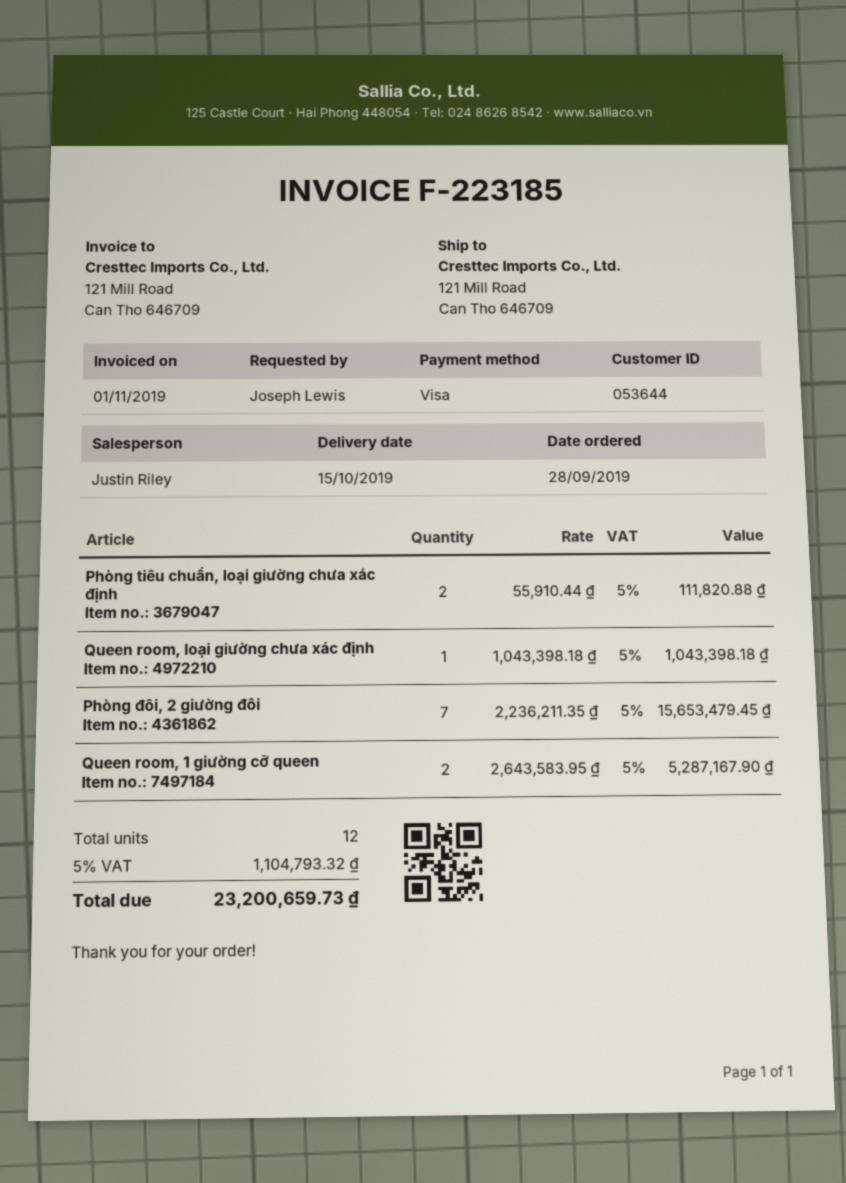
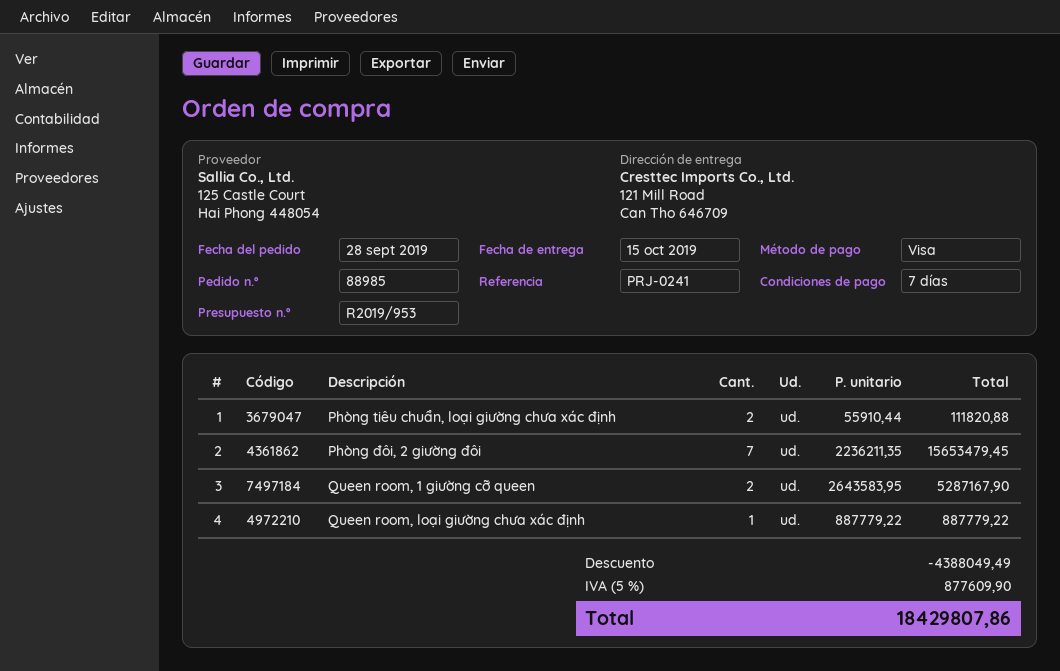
Queen room, loại giường chưa xác định: 1 x 1043398.18 = 1043398.18 -> 1 x 887779.22 = 887779.22
discount: none -> 4388049.49
tax: 5% = 1104793.32 -> 5% = 877609.90
total: 23200659.73 -> 18429807.86

